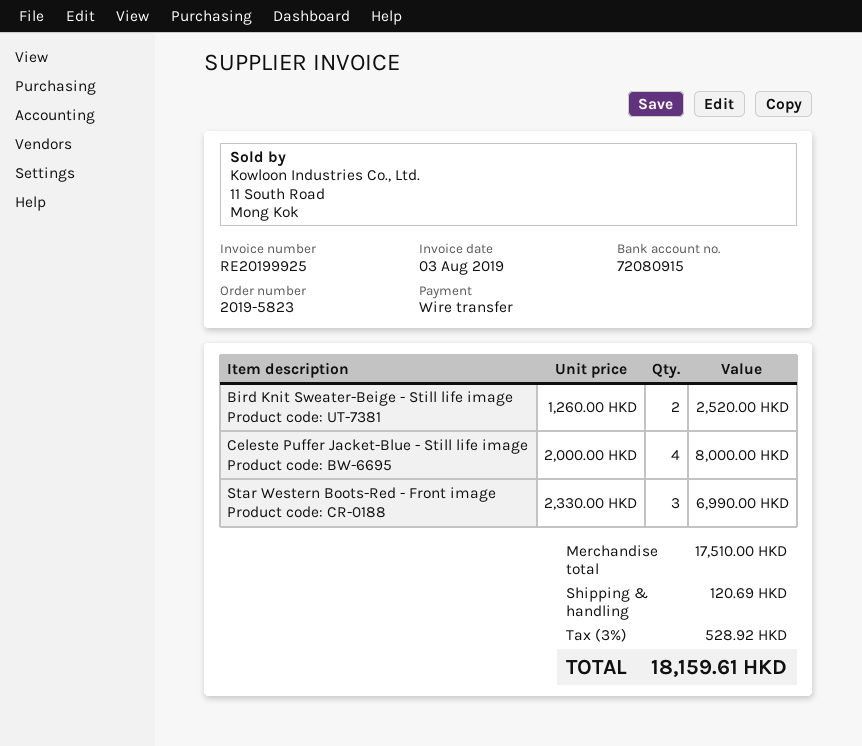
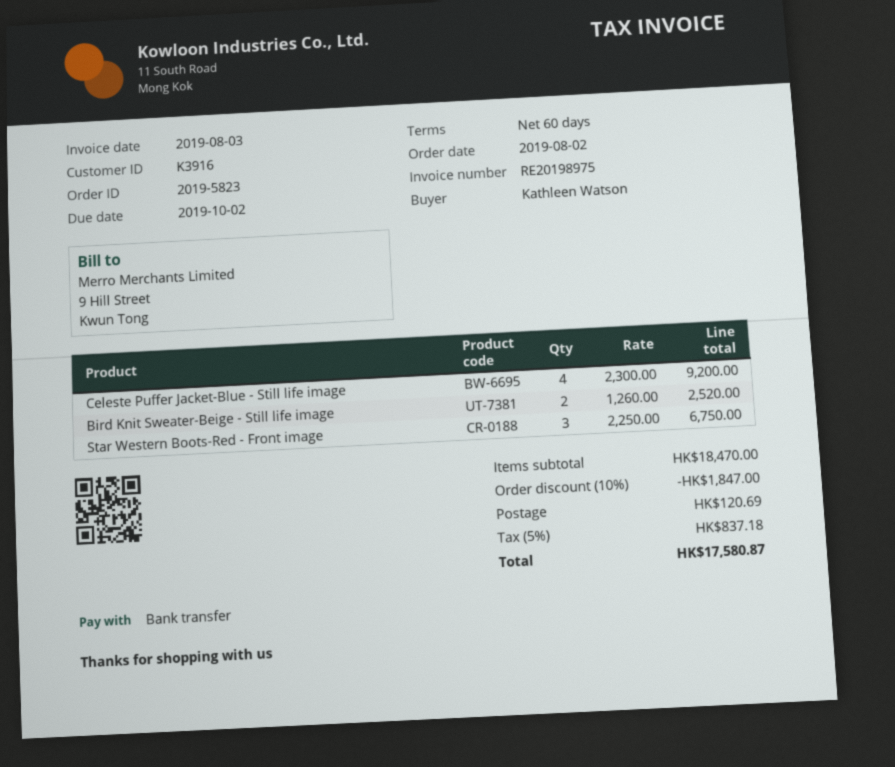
invoice number: RE20199925 -> RE20198975
Celeste Puffer Jacket-Blue - Still life image: 4 x 2000.00 = 8000.00 -> 4 x 2300.00 = 9200.00
Star Western Boots-Red - Front image: 3 x 2330.00 = 6990.00 -> 3 x 2250.00 = 6750.00
subtotal: 17510.00 -> 18470.00
discount: none -> 10% = 1847.00
tax: 3% = 528.92 -> 5% = 837.18
total: 18159.61 -> 17580.87

